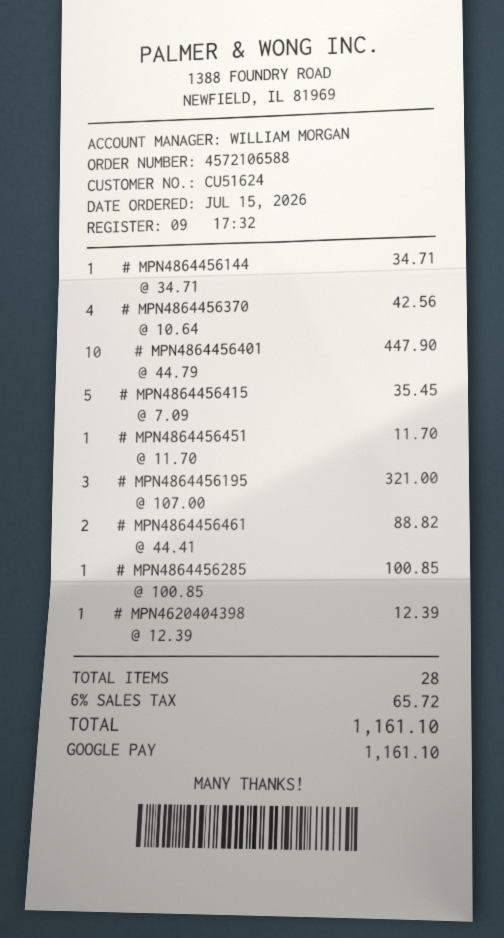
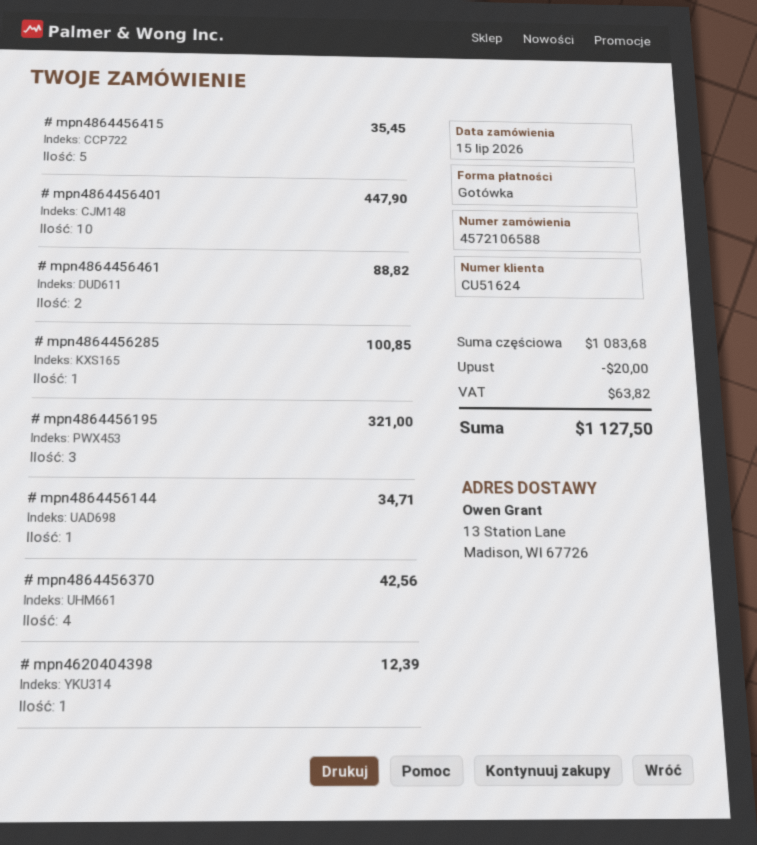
payment method: Google Pay -> cash
# MPN4864456451: 1 for 11.70 -> none
discount: none -> 20.00
tax: 65.72 -> 63.82
total: 1161.10 -> 1127.50

